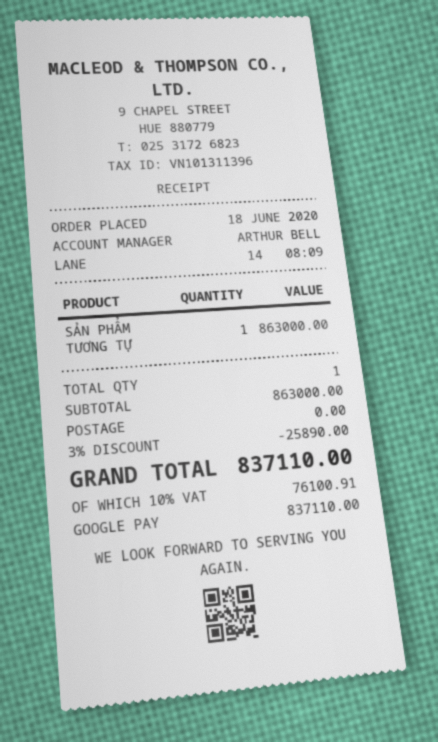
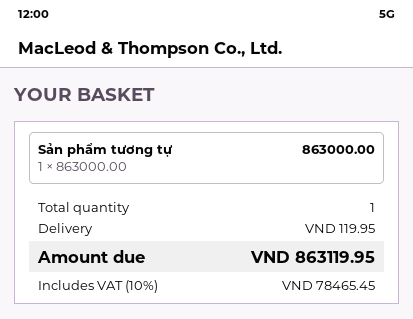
discount: 3% = 25890.00 -> none
shipping: 0.00 -> 119.95
tax: 10% = 76100.91 -> 10% = 78465.45
total: 837110.00 -> 863119.95

